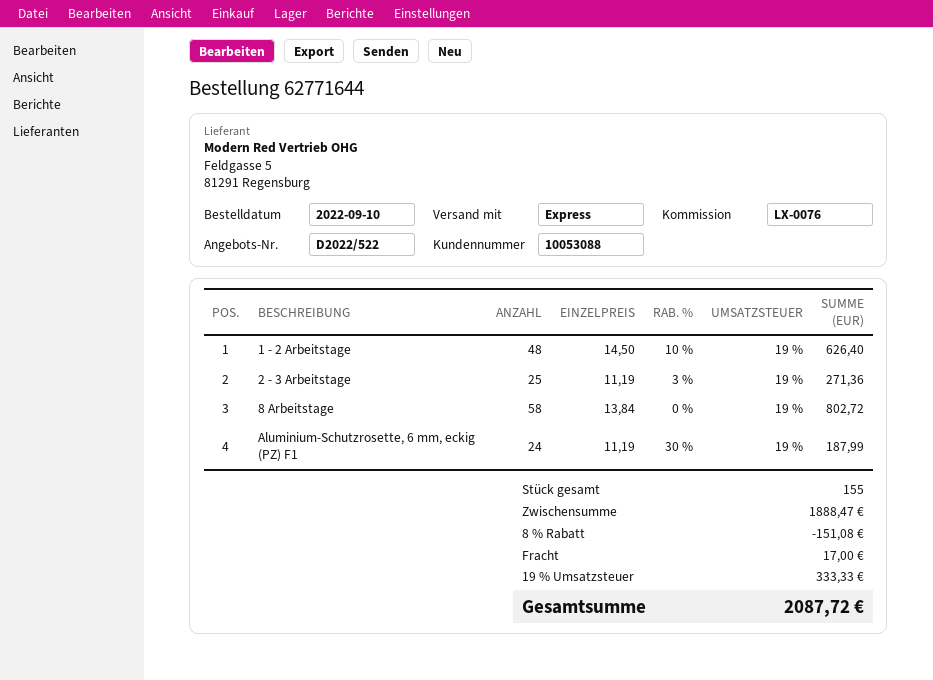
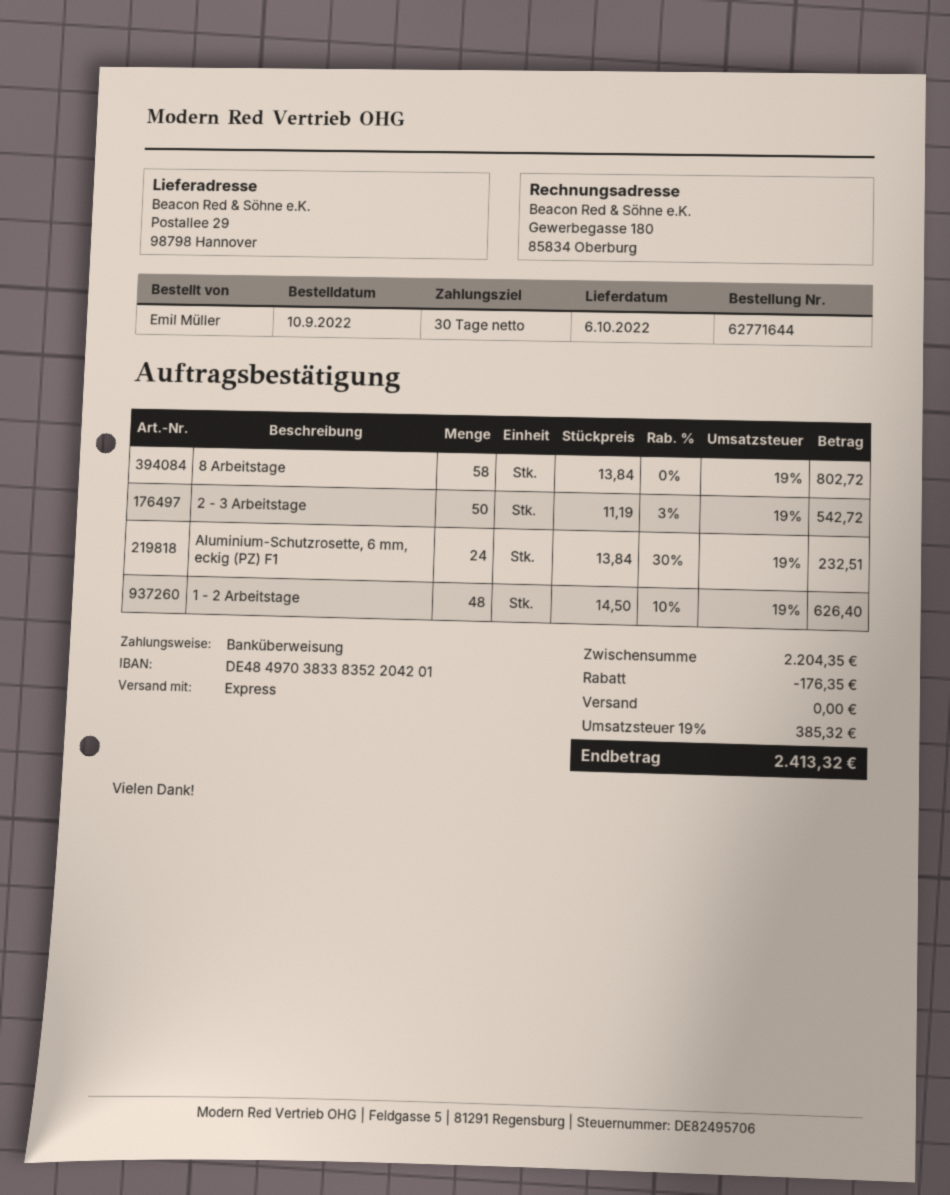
2 - 3 Arbeitstage: 25 x 11.19 - 3% = 271.36 -> 50 x 11.19 - 3% = 542.72
Aluminium-Schutzrosette, 6 mm, eckig (PZ) F1: 24 x 11.19 - 30% = 187.99 -> 24 x 13.84 - 30% = 232.51
subtotal: 1888.47 -> 2204.35
discount: 151.08 -> 176.35
shipping: 17.00 -> 0.00
tax: 19% = 333.33 -> 19% = 385.32
total: 2087.72 -> 2413.32

